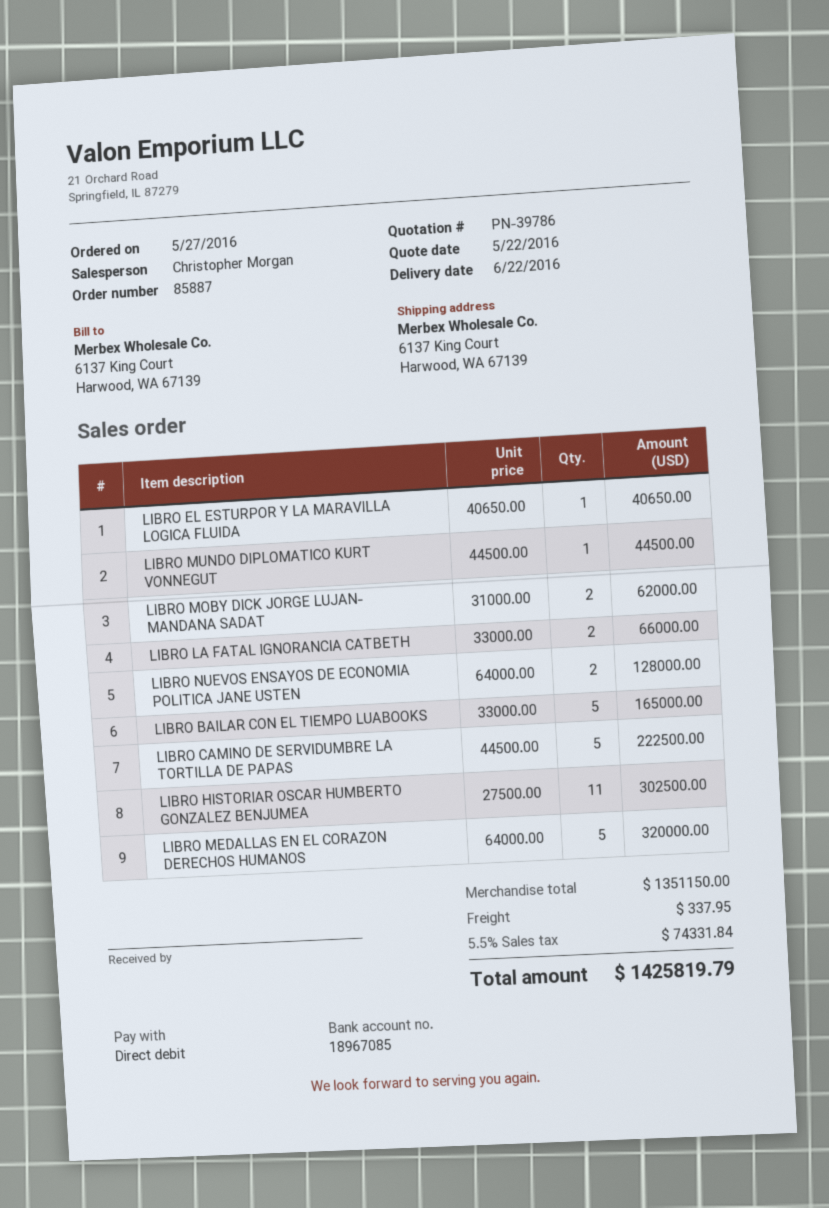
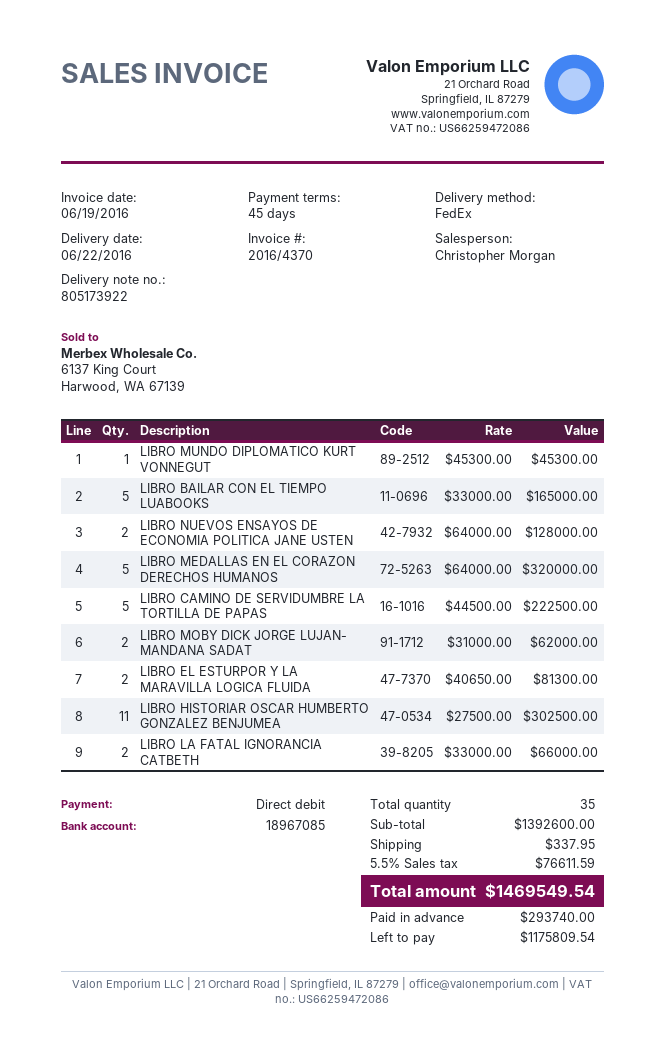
LIBRO EL ESTURPOR Y LA MARAVILLA LOGICA FLUIDA: 1 x 40650.00 = 40650.00 -> 2 x 40650.00 = 81300.00
LIBRO MUNDO DIPLOMATICO KURT VONNEGUT: 1 x 44500.00 = 44500.00 -> 1 x 45300.00 = 45300.00
subtotal: 1351150.00 -> 1392600.00
tax: 5.5% = 74331.84 -> 5.5% = 76611.59
total: 1425819.79 -> 1469549.54

